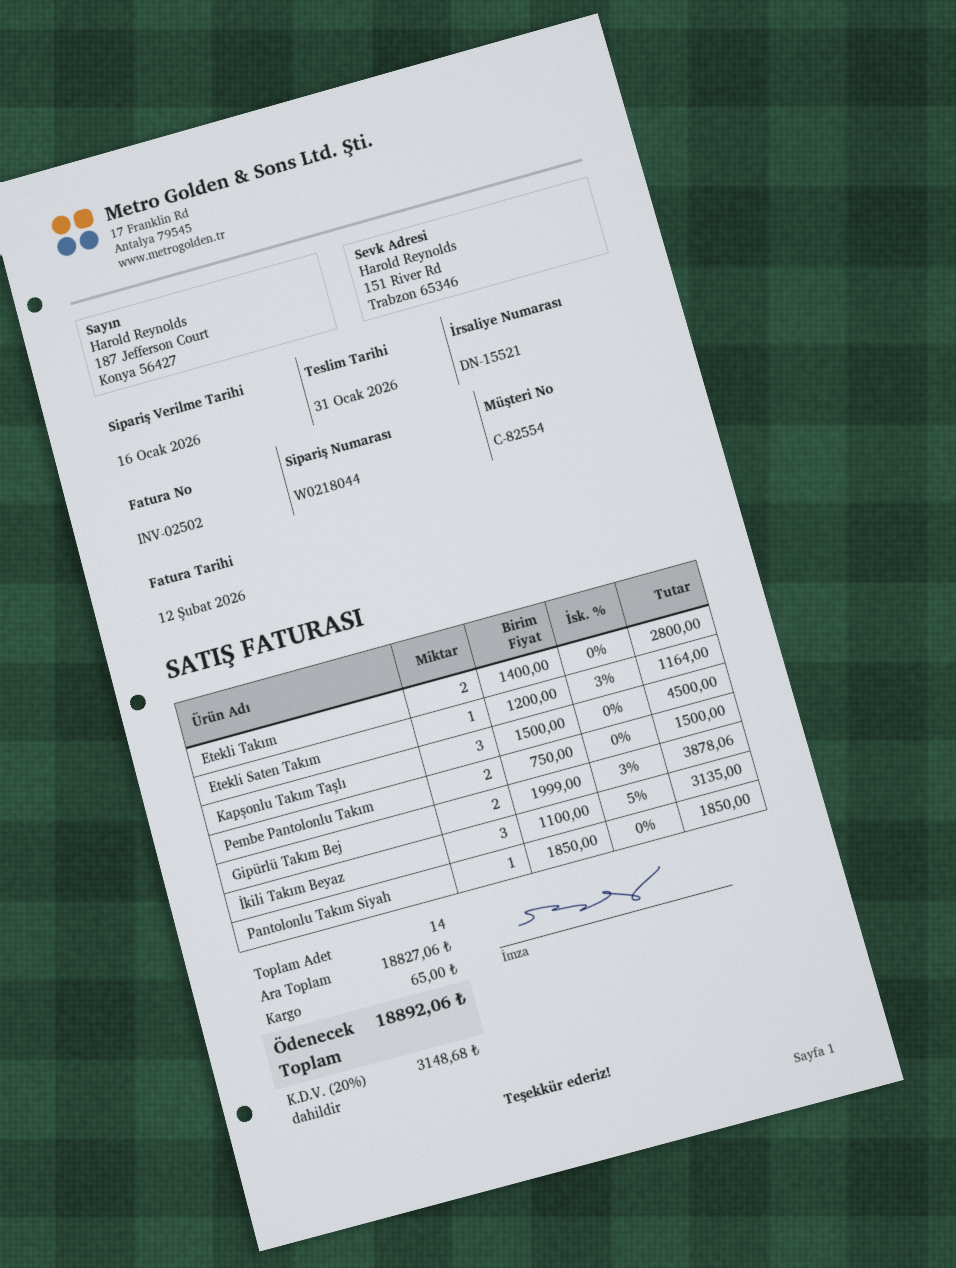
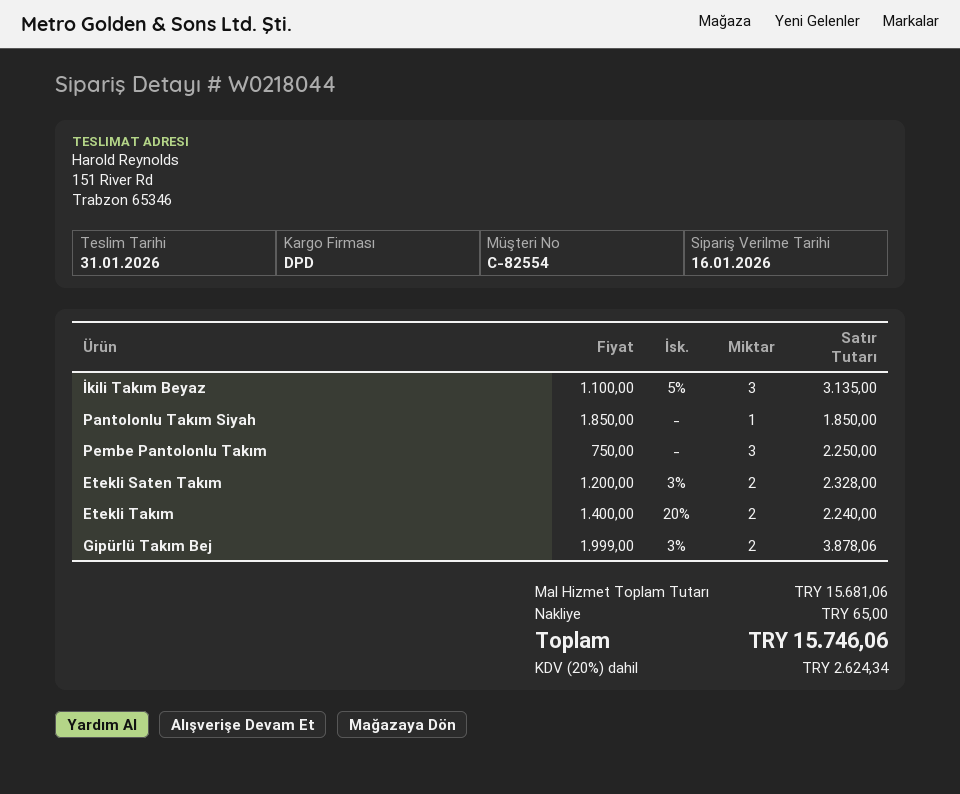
Etekli Takım: 2 x 1400.00 = 2800.00 -> 2 x 1400.00 - 20% = 2240.00
Etekli Saten Takım: 1 x 1200.00 - 3% = 1164.00 -> 2 x 1200.00 - 3% = 2328.00
Kapşonlu Takım Taşlı: 3 x 1500.00 = 4500.00 -> none
Pembe Pantolonlu Takım: 2 x 750.00 = 1500.00 -> 3 x 750.00 = 2250.00
subtotal: 18827.06 -> 15681.06
tax: 20% = 3148.68 -> 20% = 2624.34
total: 18892.06 -> 15746.06

